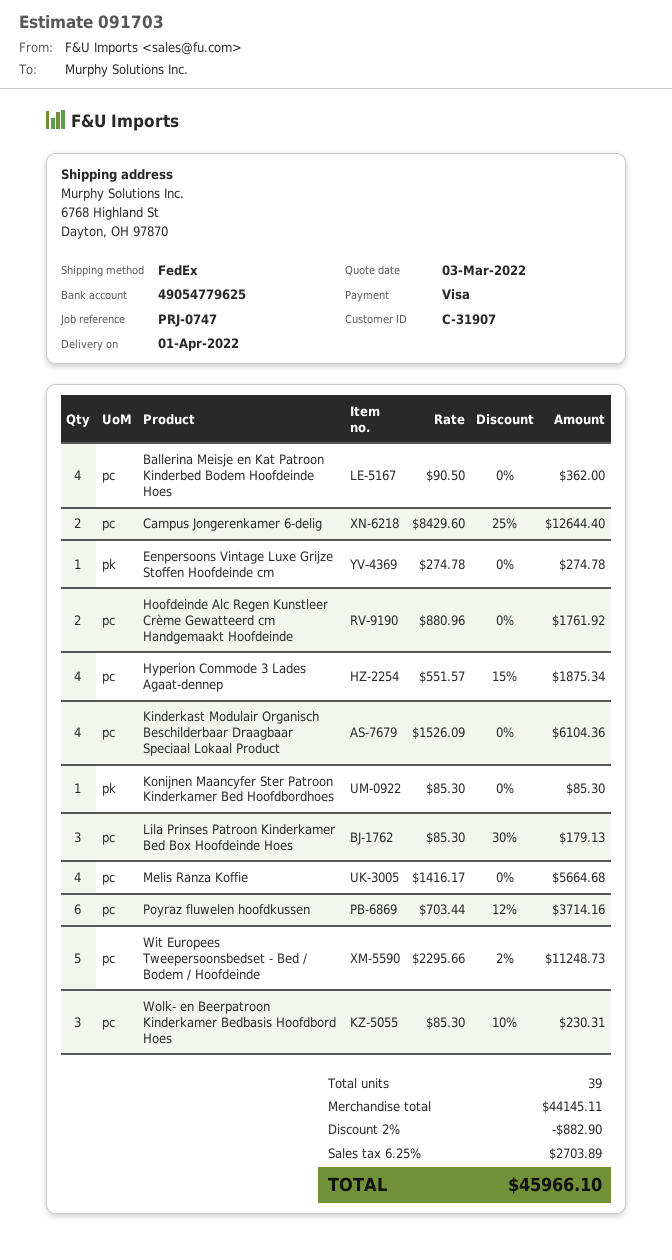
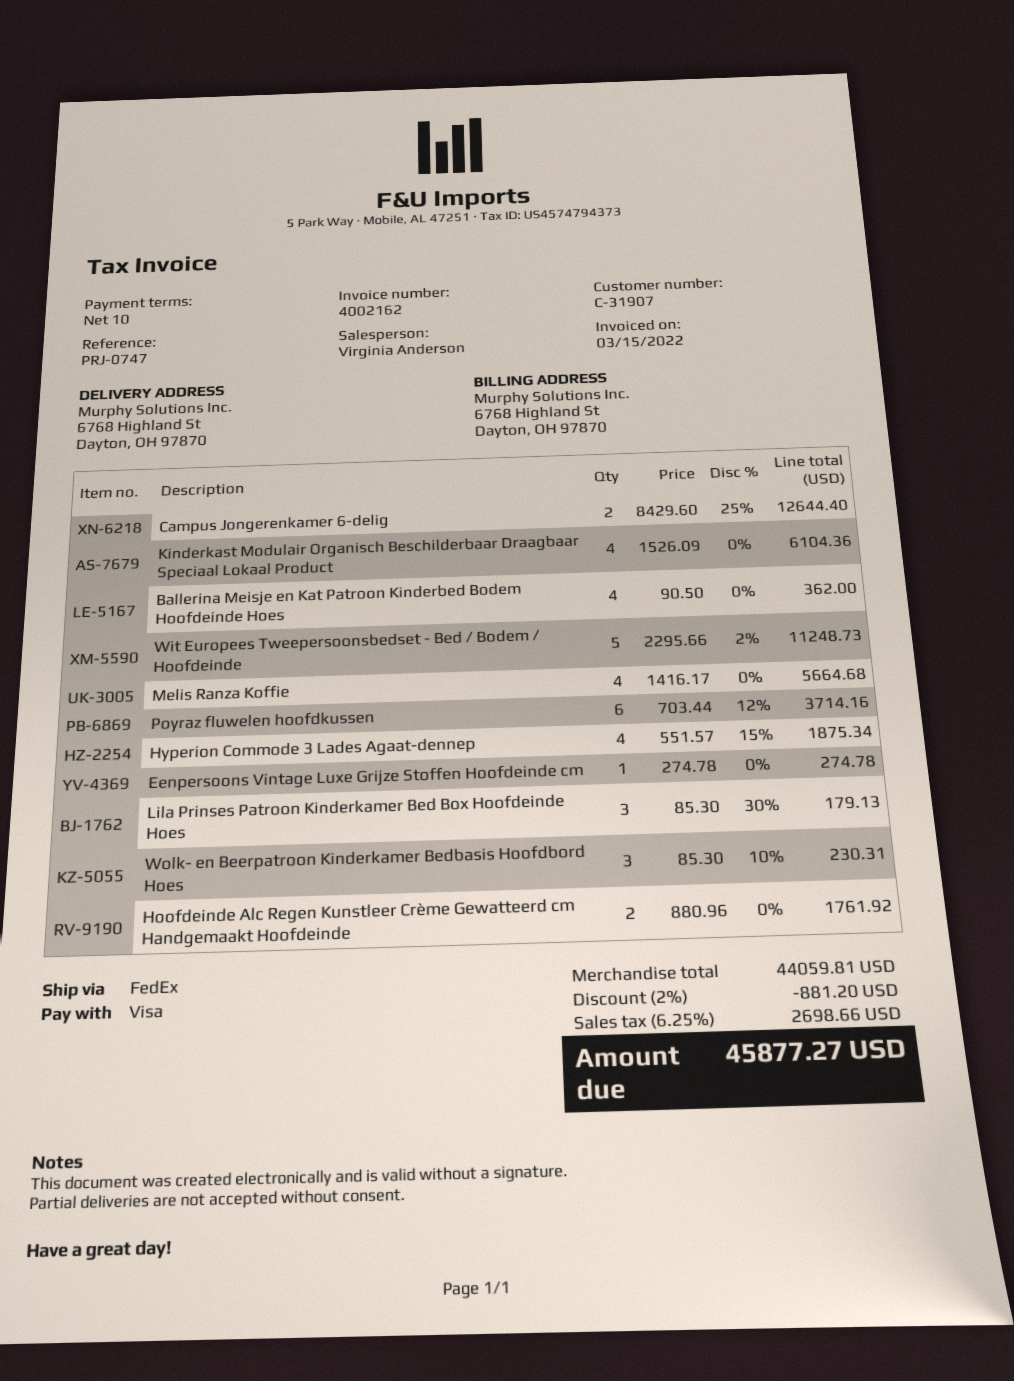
Konijnen Maancyfer Ster Patroon Kinderkamer Bed Hoofdbordhoes: 1 x 85.30 = 85.30 -> none
subtotal: 44145.11 -> 44059.81
discount: 2% = 882.90 -> 2% = 881.20
tax: 6.25% = 2703.89 -> 6.25% = 2698.66
total: 45966.10 -> 45877.27

